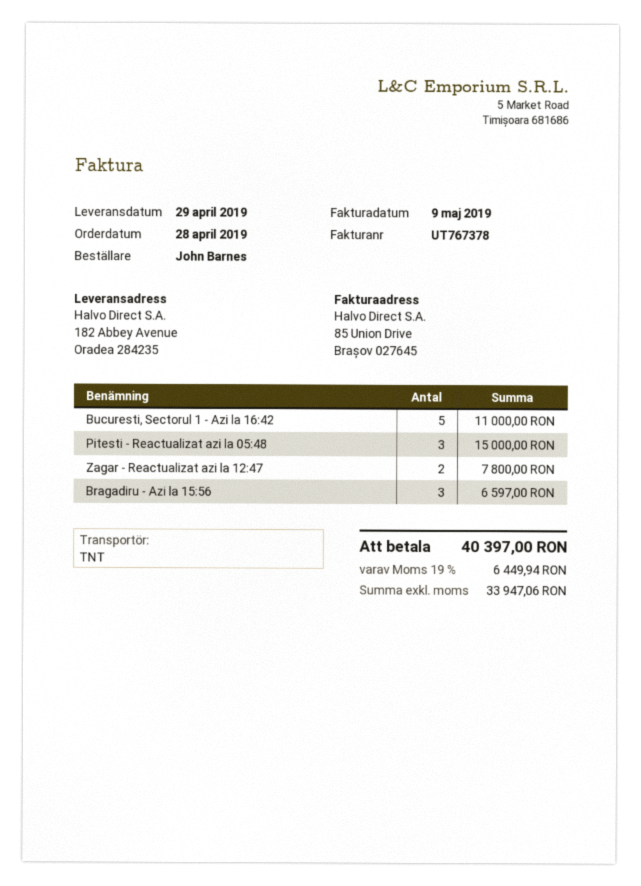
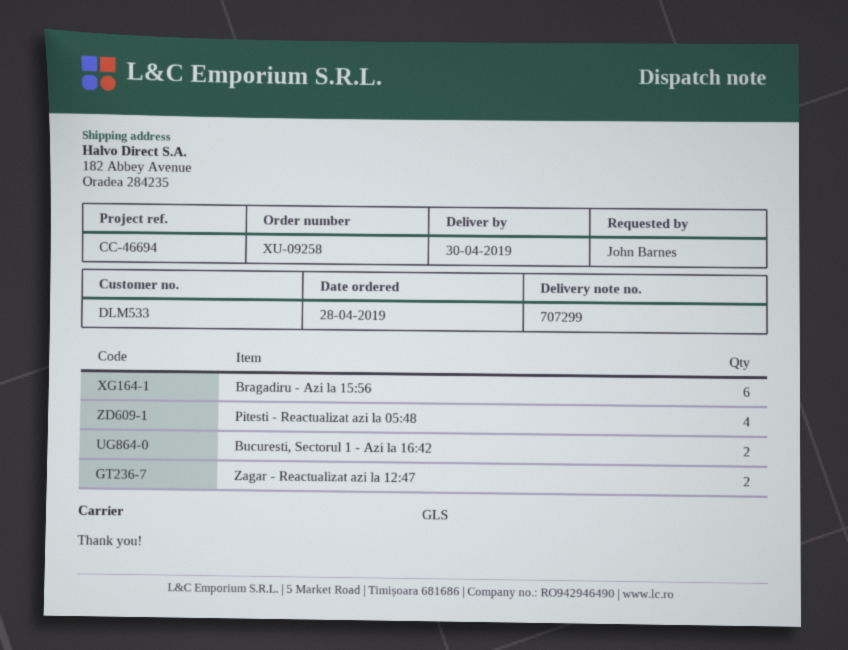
delivery date: 2019-04-29 -> 2019-04-30
shipping method: TNT -> GLS
Bucuresti, Sectorul 1 - Azi la 16:42: 5 -> 2
Pitesti - Reactualizat azi la 05:48: 3 -> 4
Bragadiru - Azi la 15:56: 3 -> 6

